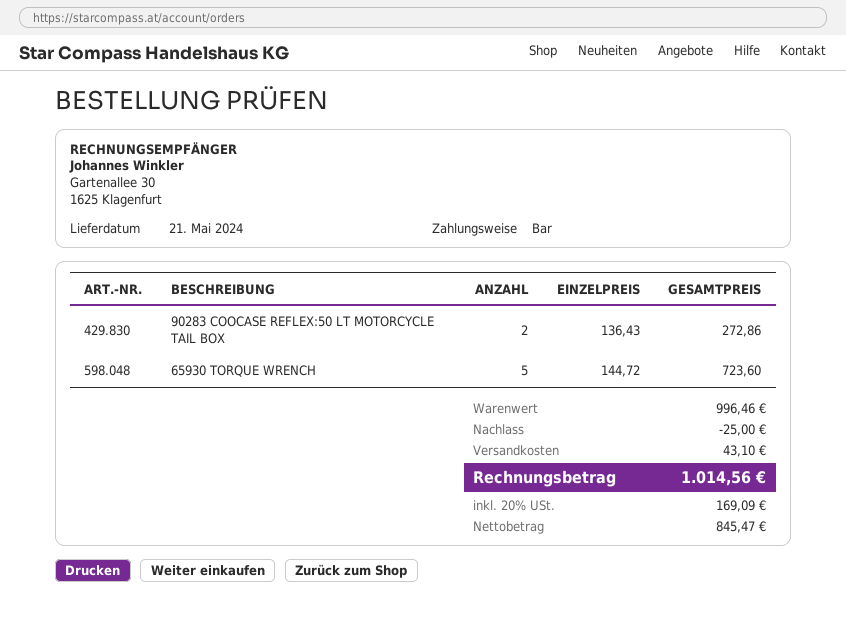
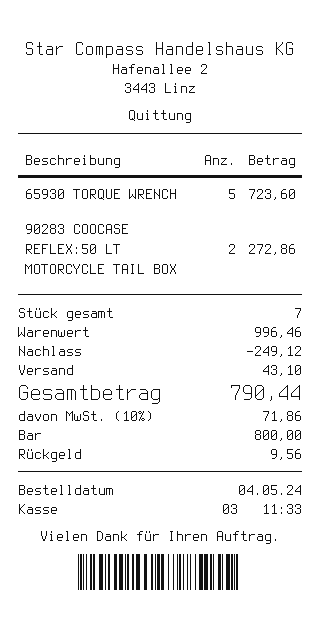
discount: 25.00 -> 249.12
tax: 20% = 169.09 -> 10% = 71.86
total: 1014.56 -> 790.44

